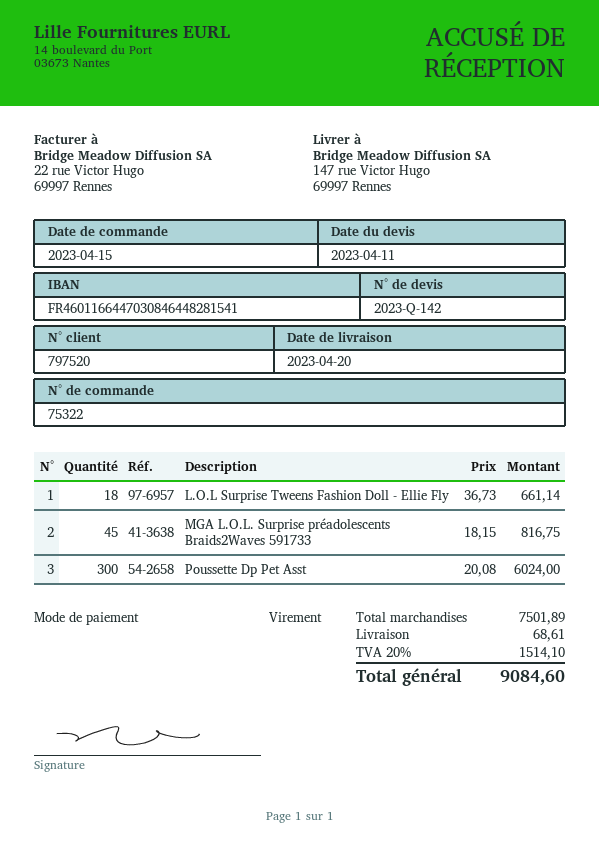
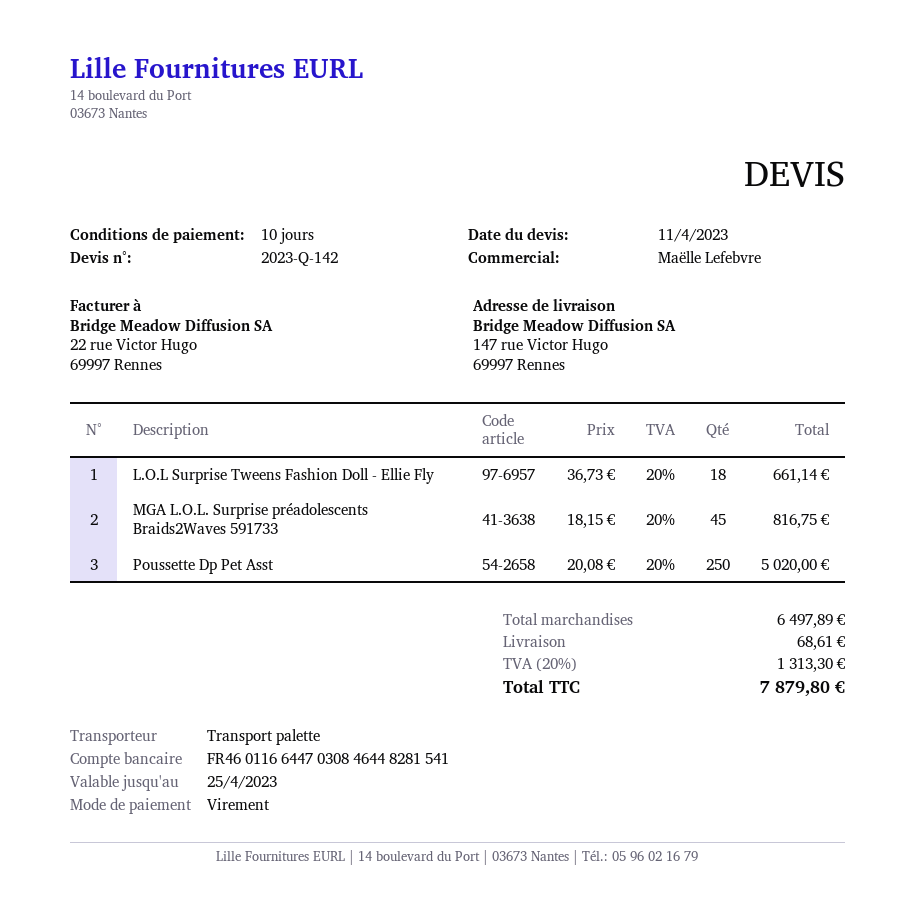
Poussette Dp Pet Asst: 300 x 20.08 = 6024.00 -> 250 x 20.08 = 5020.00
subtotal: 7501.89 -> 6497.89
tax: 20% = 1514.10 -> 20% = 1313.30
total: 9084.60 -> 7879.80

